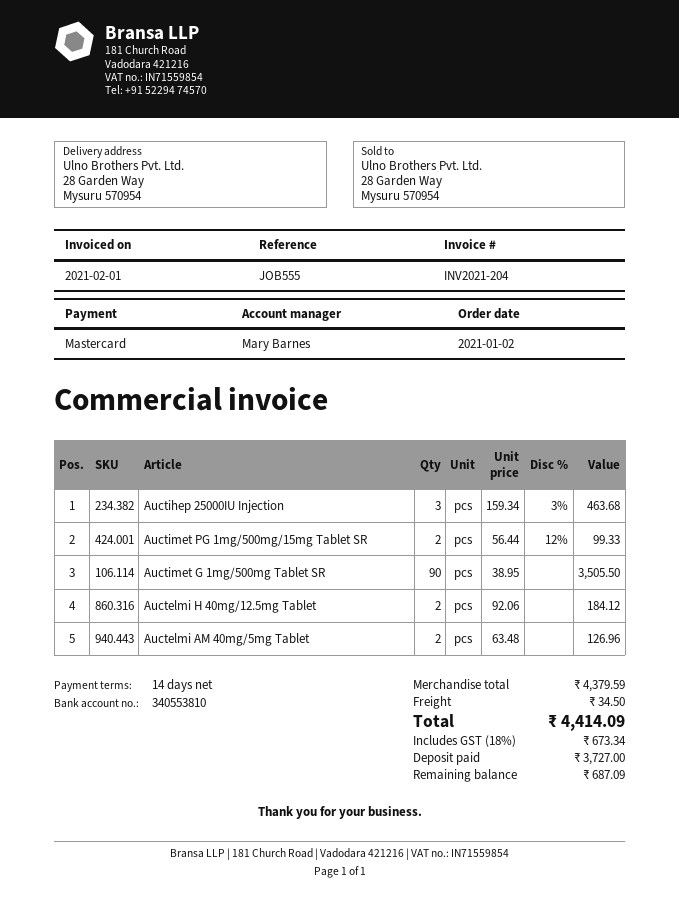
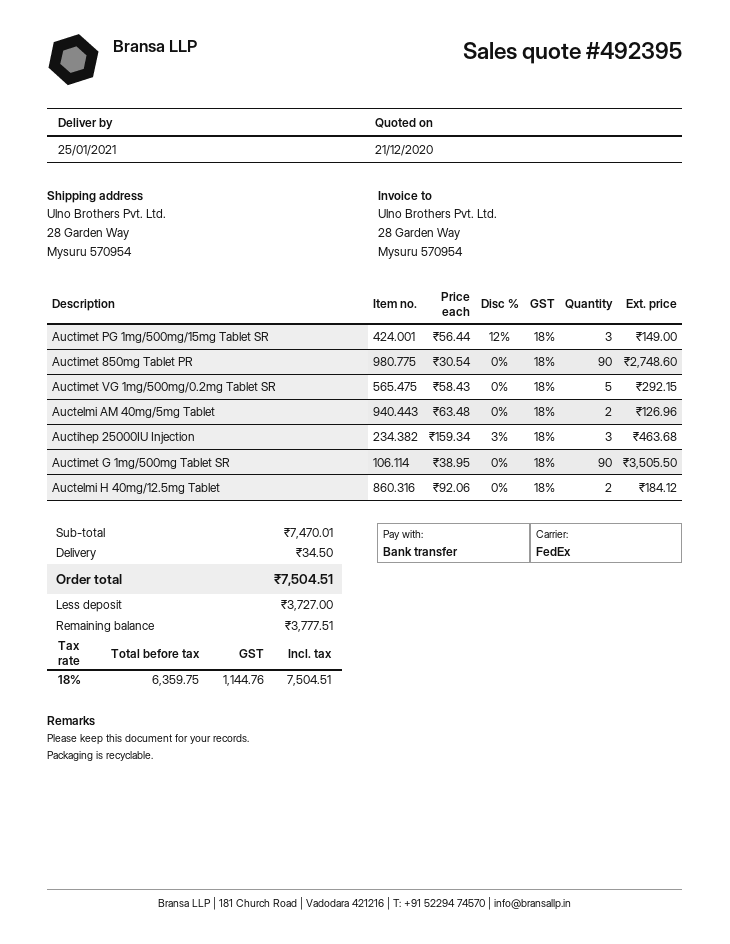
payment method: Mastercard -> bank transfer
Auctimet PG 1mg/500mg/15mg Tablet SR: 2 x 56.44 - 12% = 99.33 -> 3 x 56.44 - 12% = 149.00
Auctimet 850mg Tablet PR: none -> 90 x 30.54 = 2748.60
Auctimet VG 1mg/500mg/0.2mg Tablet SR: none -> 5 x 58.43 = 292.15
subtotal: 4379.59 -> 7470.01
tax: 18% = 673.34 -> 18% = 1144.76
total: 4414.09 -> 7504.51
balance: 687.09 -> 3777.51

